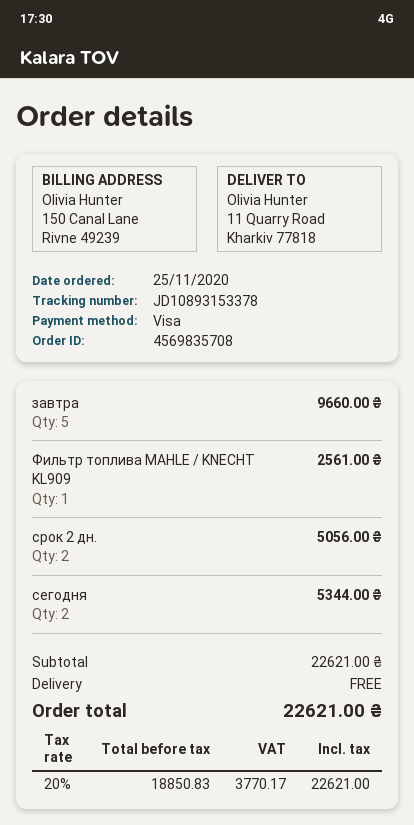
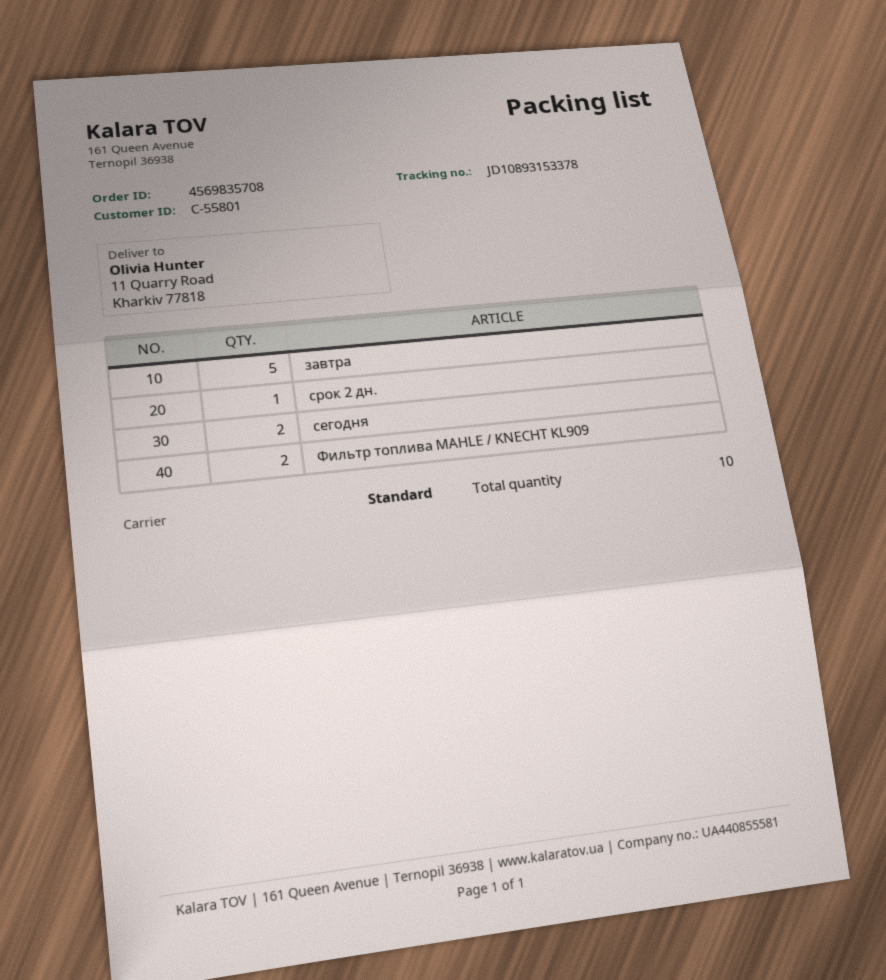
Фильтр топлива MAHLE / KNECHT KL909: 1 -> 2
срок 2 дн.: 2 -> 1

